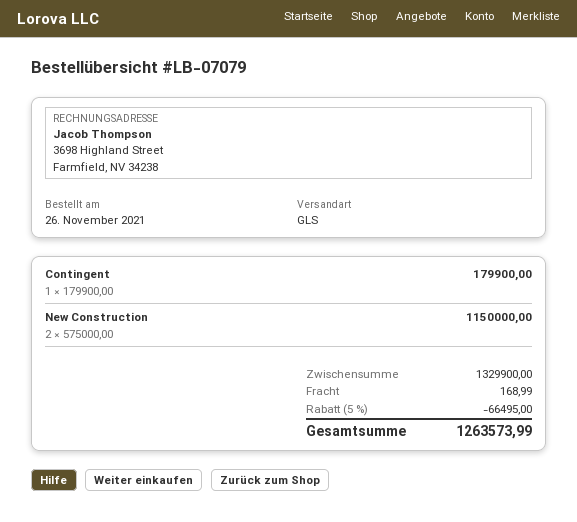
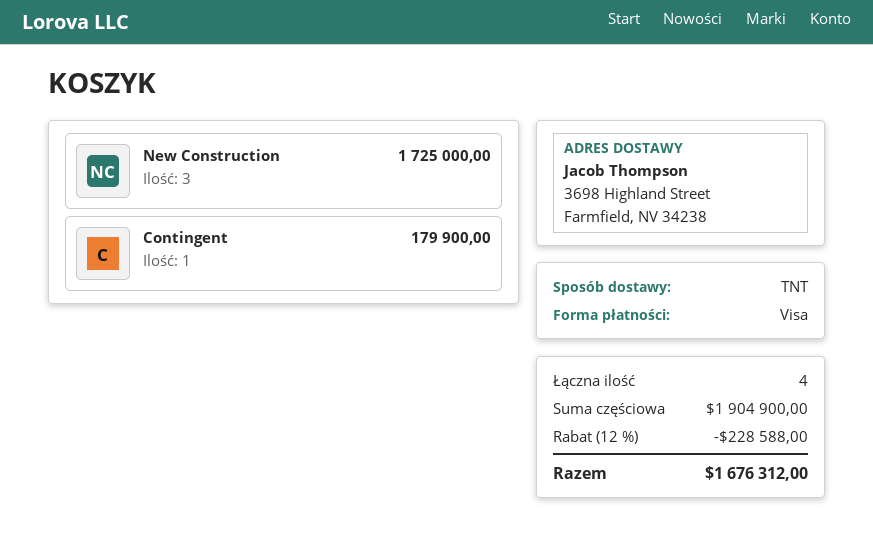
shipping method: GLS -> TNT
New Construction: 2 for 1150000.00 -> 3 for 1725000.00
subtotal: 1329900.00 -> 1904900.00
discount: 5% = 66495.00 -> 12% = 228588.00
shipping: 168.99 -> none
total: 1263573.99 -> 1676312.00

